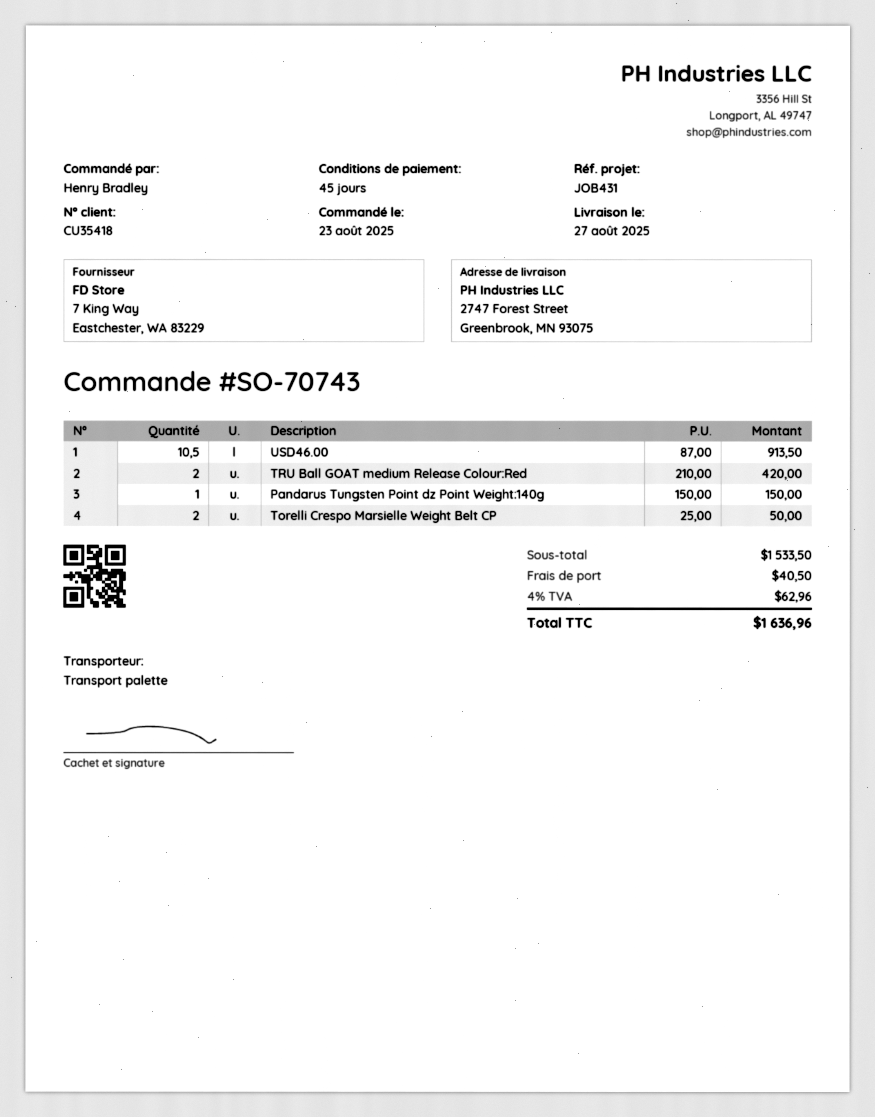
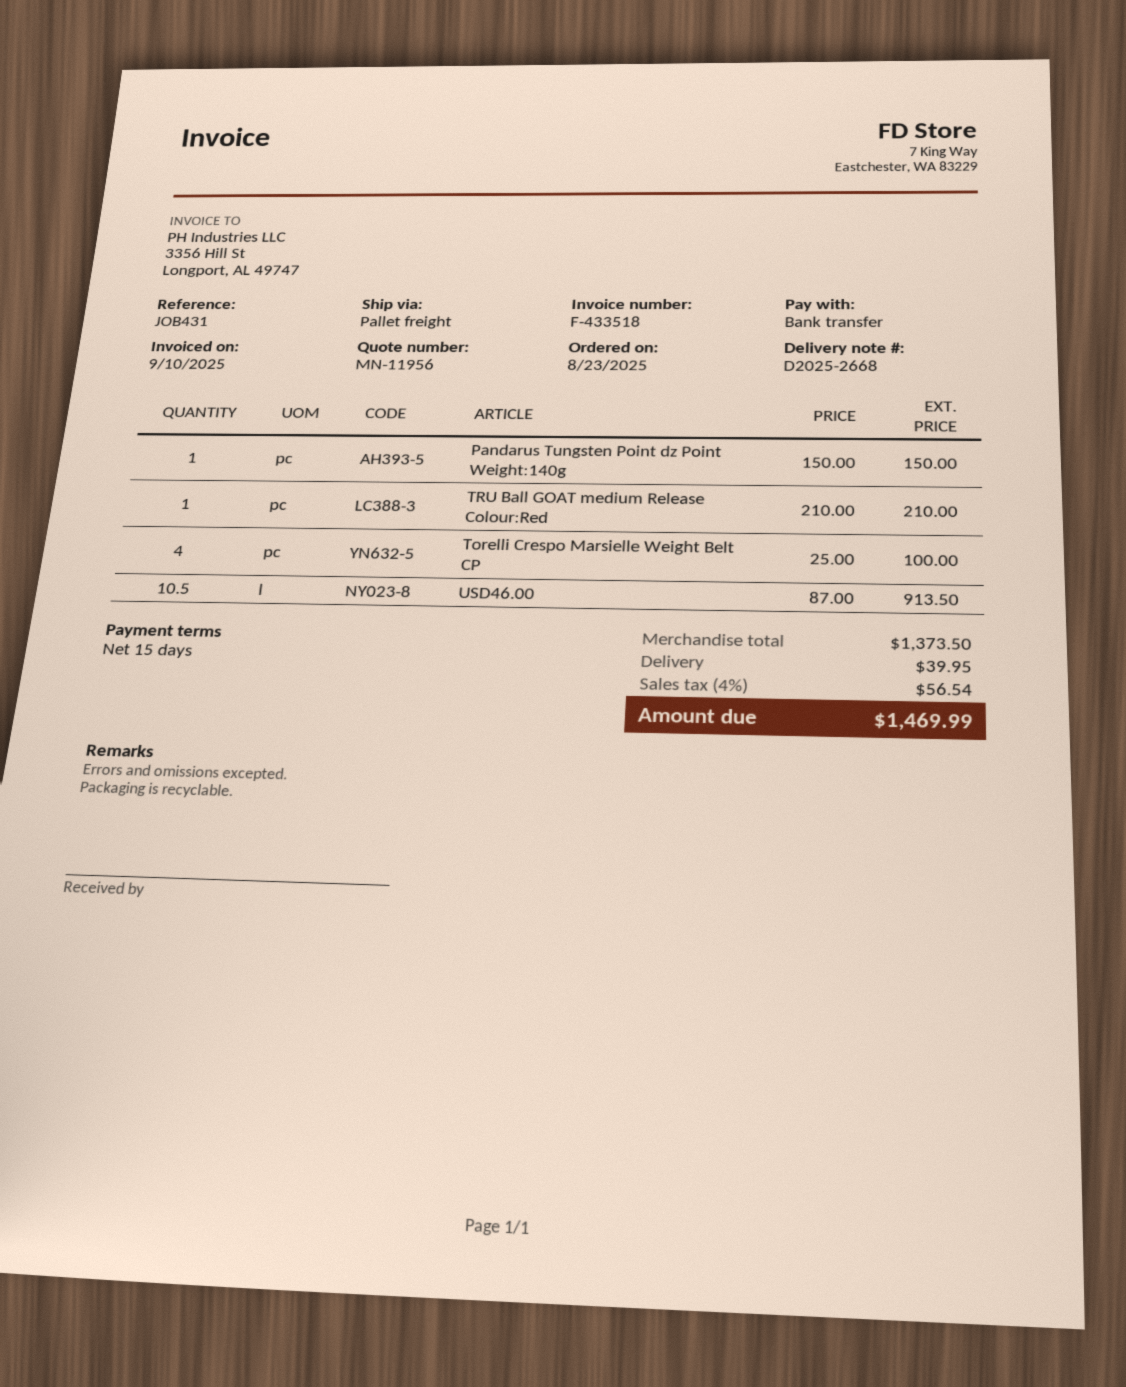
payment terms: 45 days -> 15 days
TRU Ball GOAT medium Release Colour:Red: 2 x 210.00 = 420.00 -> 1 x 210.00 = 210.00
Torelli Crespo Marsielle Weight Belt CP: 2 x 25.00 = 50.00 -> 4 x 25.00 = 100.00
subtotal: 1533.50 -> 1373.50
shipping: 40.50 -> 39.95
tax: 4% = 62.96 -> 4% = 56.54
total: 1636.96 -> 1469.99

